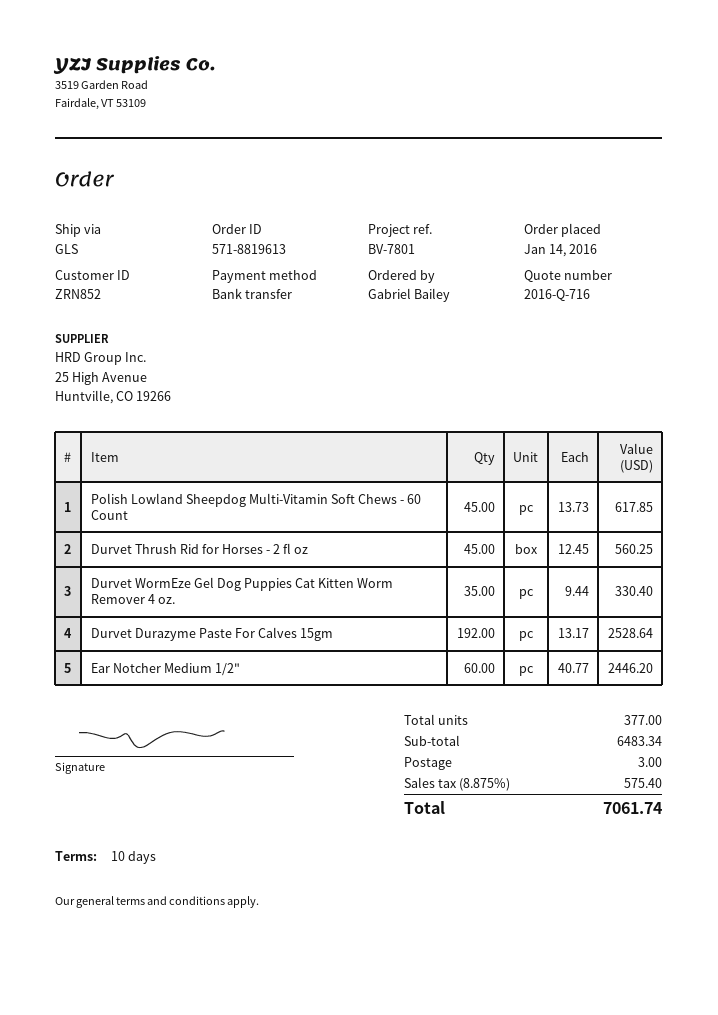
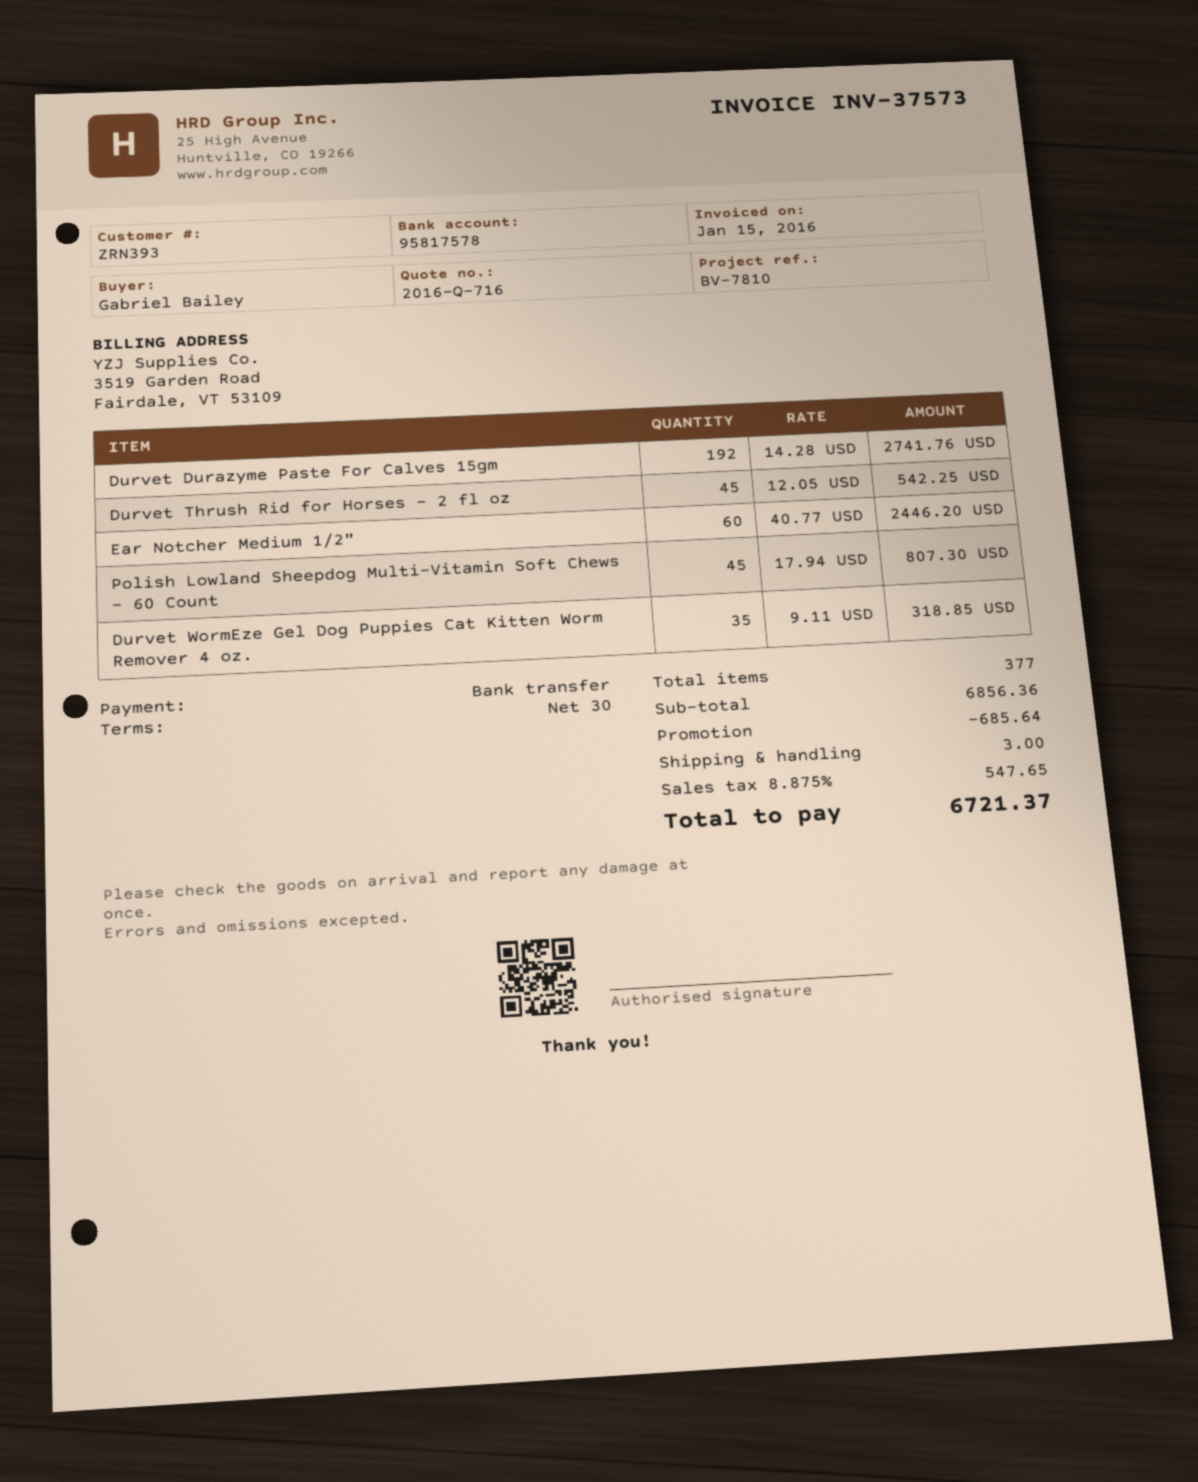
payment terms: 10 days -> 30 days
customer number: ZRN852 -> ZRN393
reference: BV-7801 -> BV-7810
Polish Lowland Sheepdog Multi-Vitamin Soft Chews - 60 Count: 45 x 13.73 = 617.85 -> 45 x 17.94 = 807.30
Durvet Thrush Rid for Horses - 2 fl oz: 45 x 12.45 = 560.25 -> 45 x 12.05 = 542.25
Durvet WormEze Gel Dog Puppies Cat Kitten Worm Remover 4 oz.: 35 x 9.44 = 330.40 -> 35 x 9.11 = 318.85
Durvet Durazyme Paste For Calves 15gm: 192 x 13.17 = 2528.64 -> 192 x 14.28 = 2741.76
subtotal: 6483.34 -> 6856.36
discount: none -> 685.64
tax: 8.875% = 575.40 -> 8.875% = 547.65
total: 7061.74 -> 6721.37

